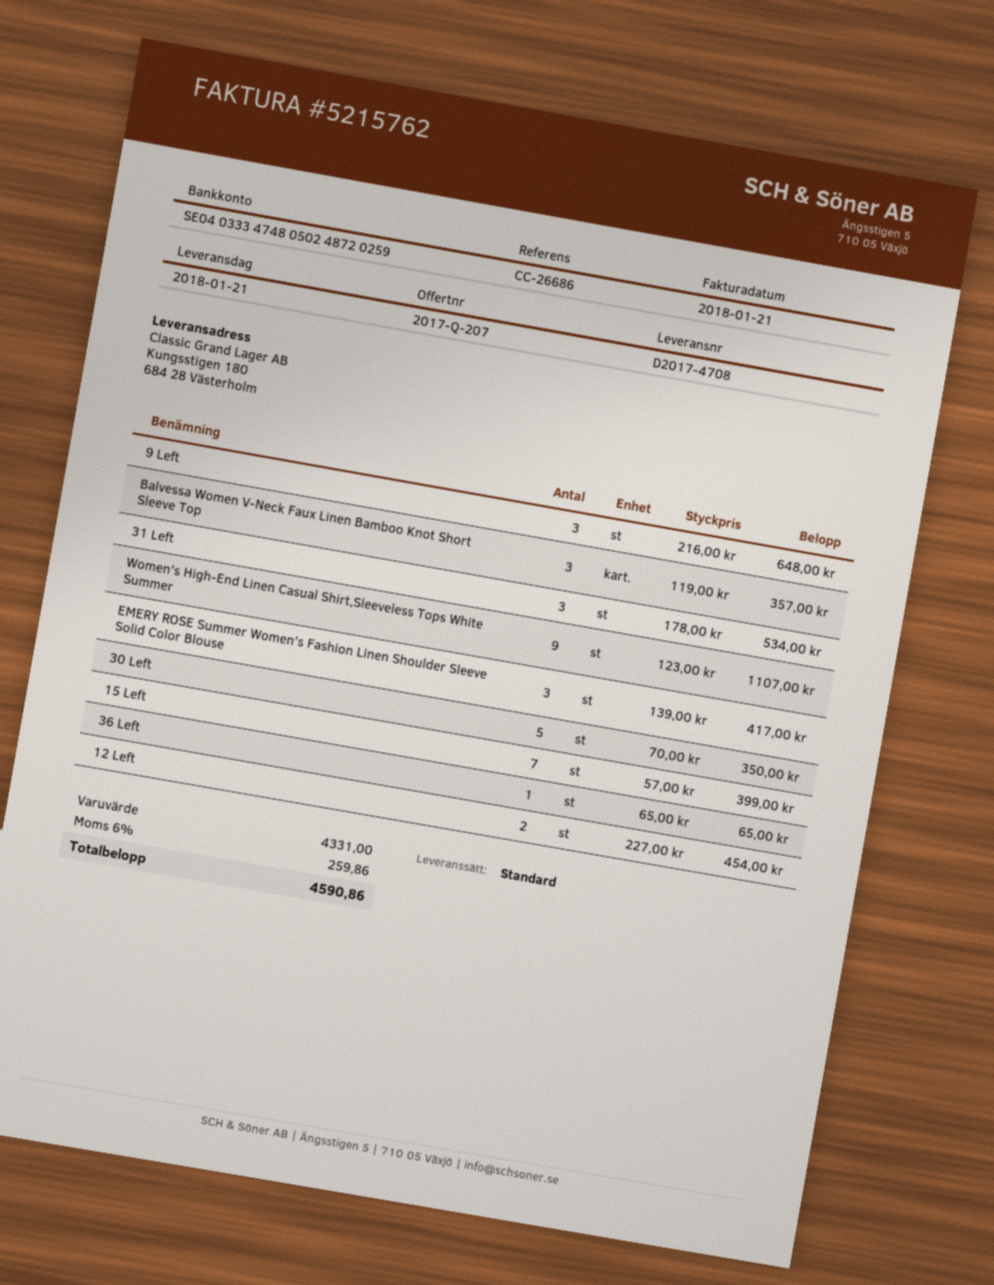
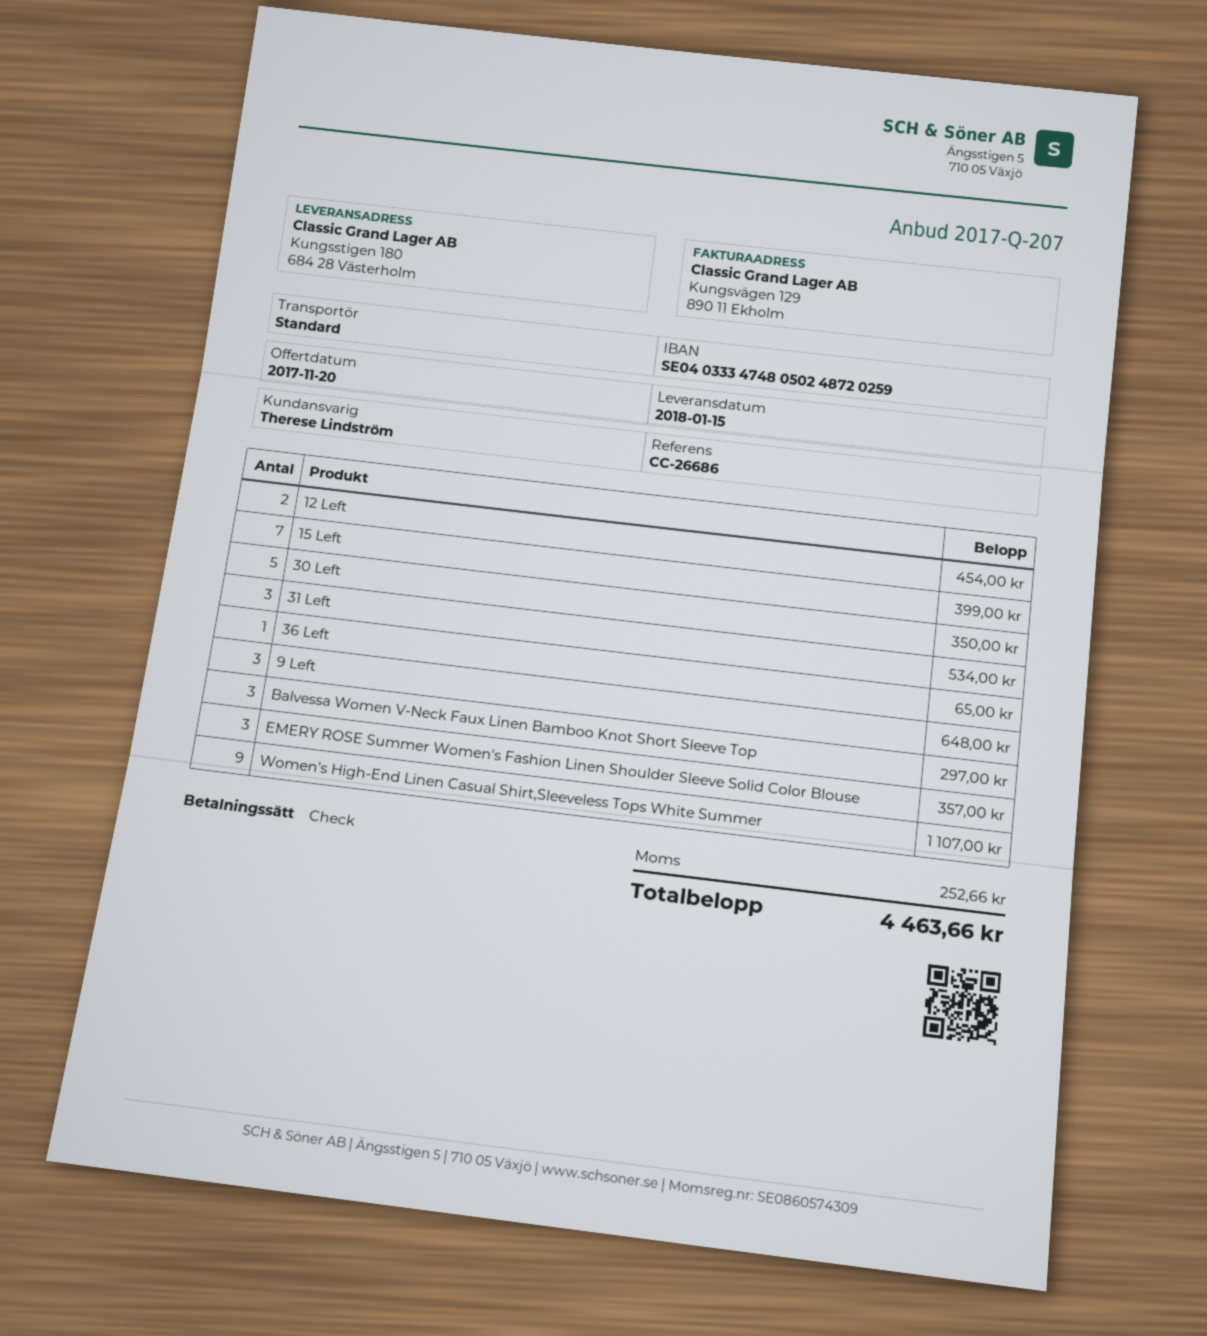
delivery date: 2018-01-21 -> 2018-01-15
Balvessa Women V-Neck Faux Linen Bamboo Knot Short Sleeve Top: 3 for 357.00 -> 3 for 297.00
EMERY ROSE Summer Women's Fashion Linen Shoulder Sleeve Solid Color Blouse: 3 for 417.00 -> 3 for 357.00
tax: 259.86 -> 252.66
total: 4590.86 -> 4463.66

